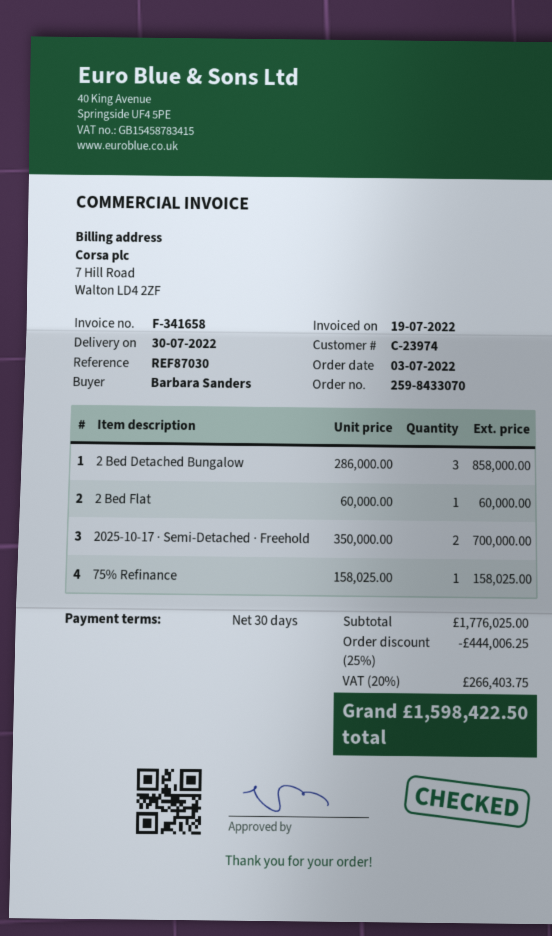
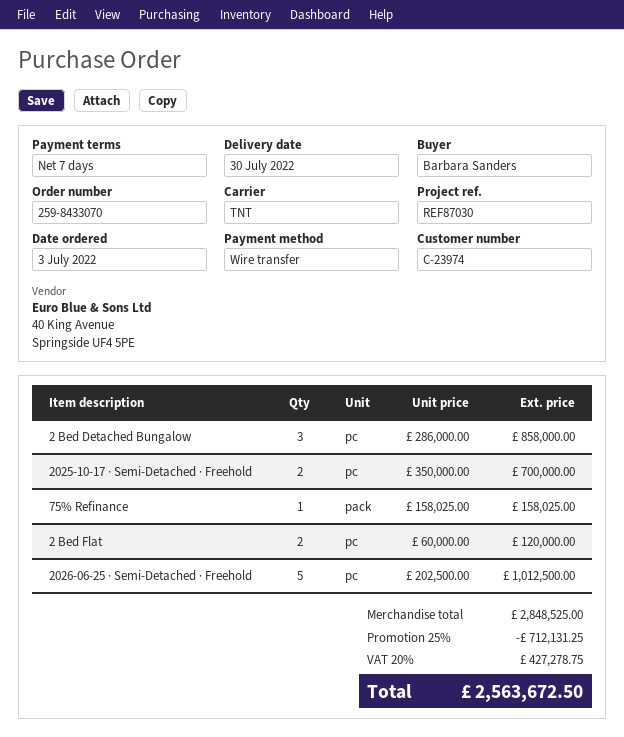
payment terms: 30 days -> 7 days
2 Bed Flat: 1 x 60000.00 = 60000.00 -> 2 x 60000.00 = 120000.00
2026-06-25 · Semi-Detached · Freehold: none -> 5 x 202500.00 = 1012500.00
subtotal: 1776025.00 -> 2848525.00
discount: 25% = 444006.25 -> 25% = 712131.25
tax: 20% = 266403.75 -> 20% = 427278.75
total: 1598422.50 -> 2563672.50

